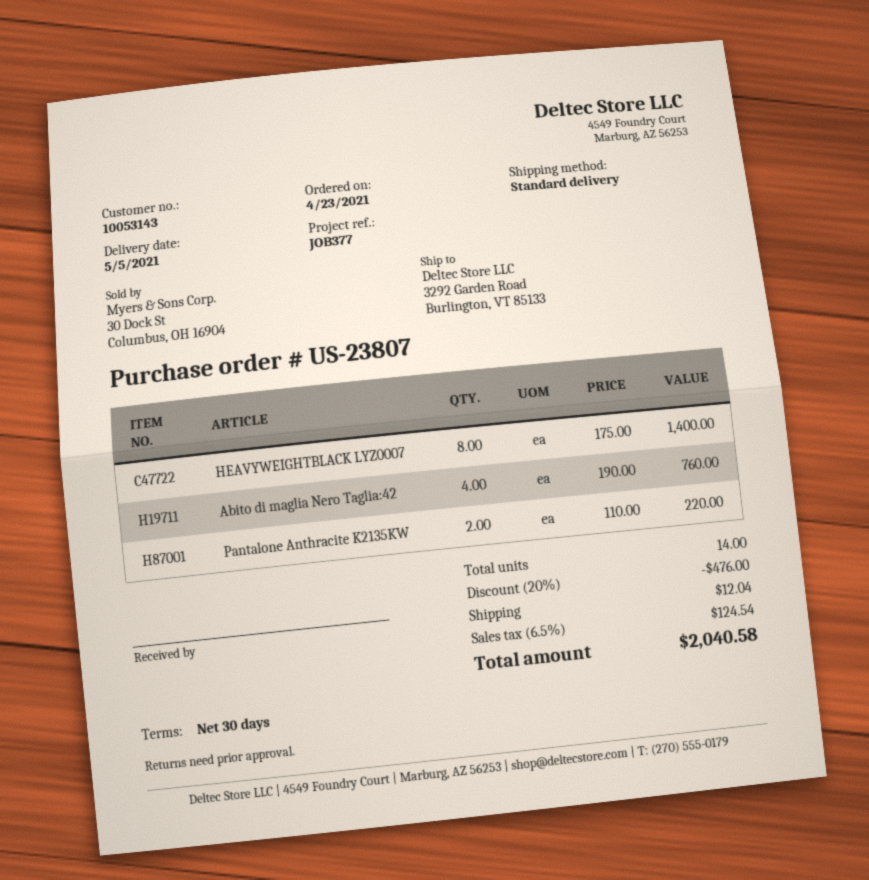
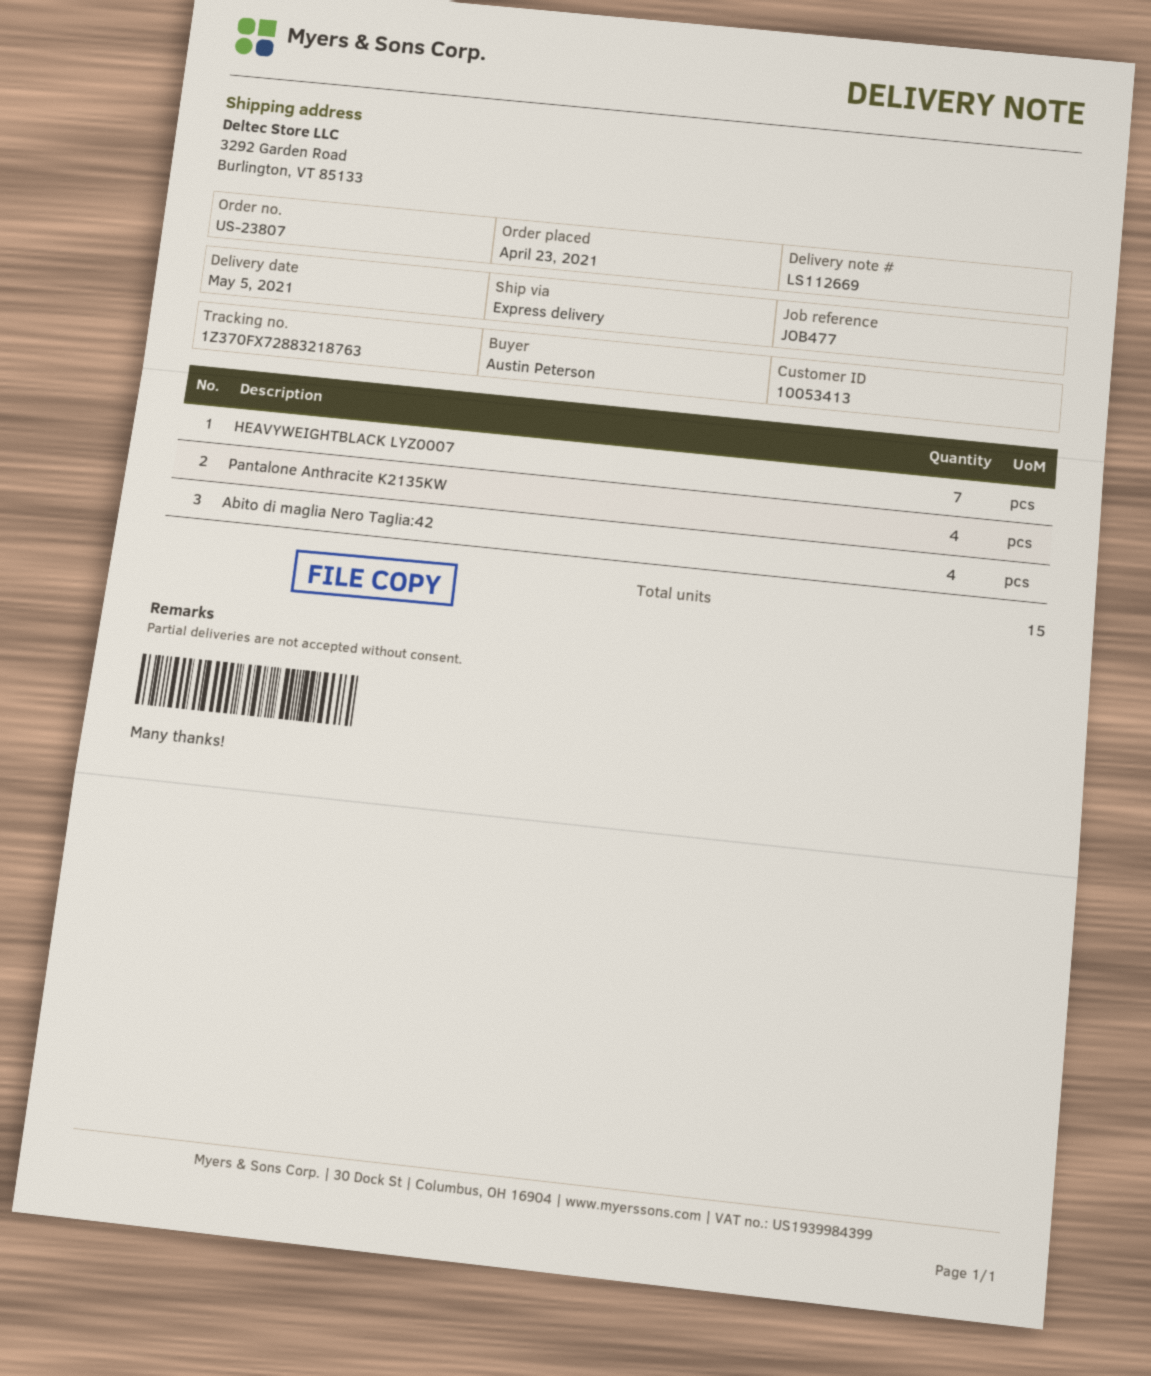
customer number: 10053143 -> 10053413
reference: JOB377 -> JOB477
shipping method: standard -> express
HEAVYWEIGHTBLACK LYZ0007: 8 -> 7
Pantalone Anthracite K2135KW: 2 -> 4
total quantity: 14 -> 15

